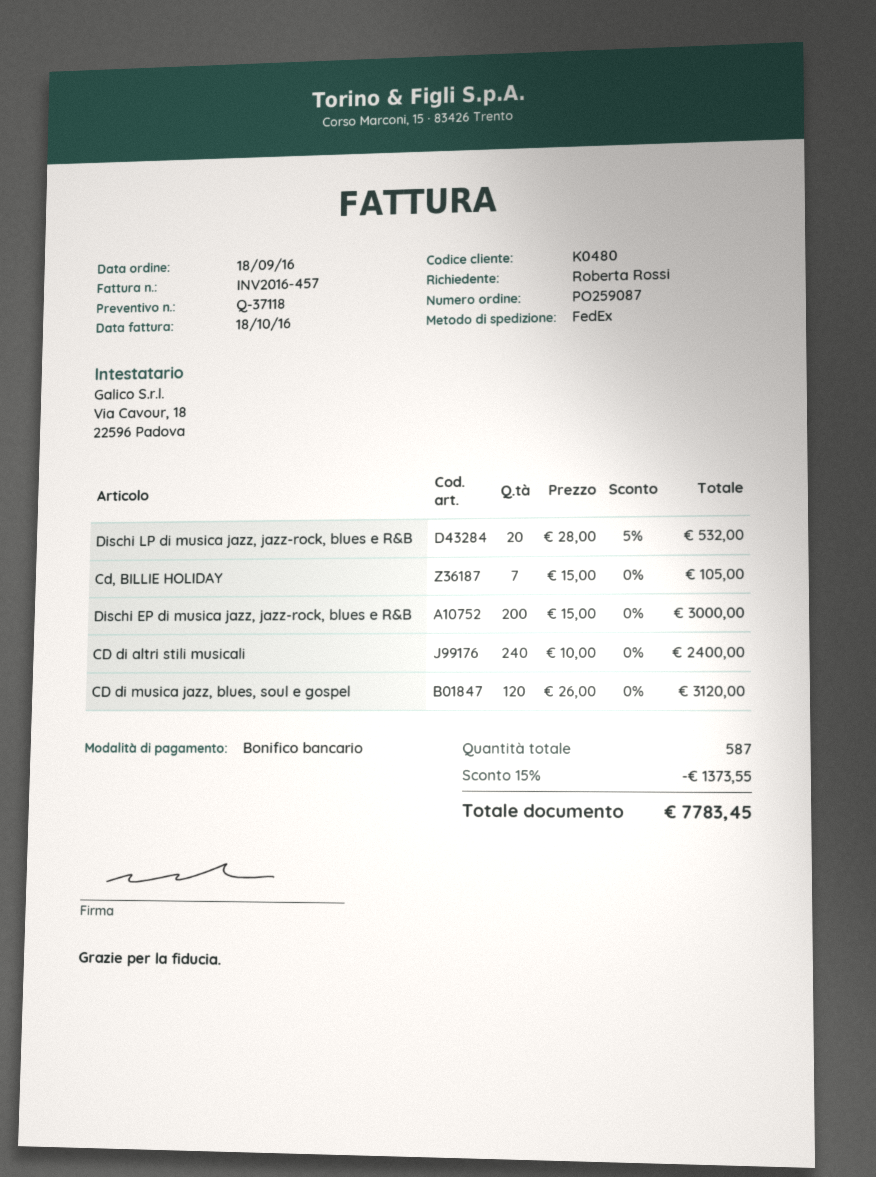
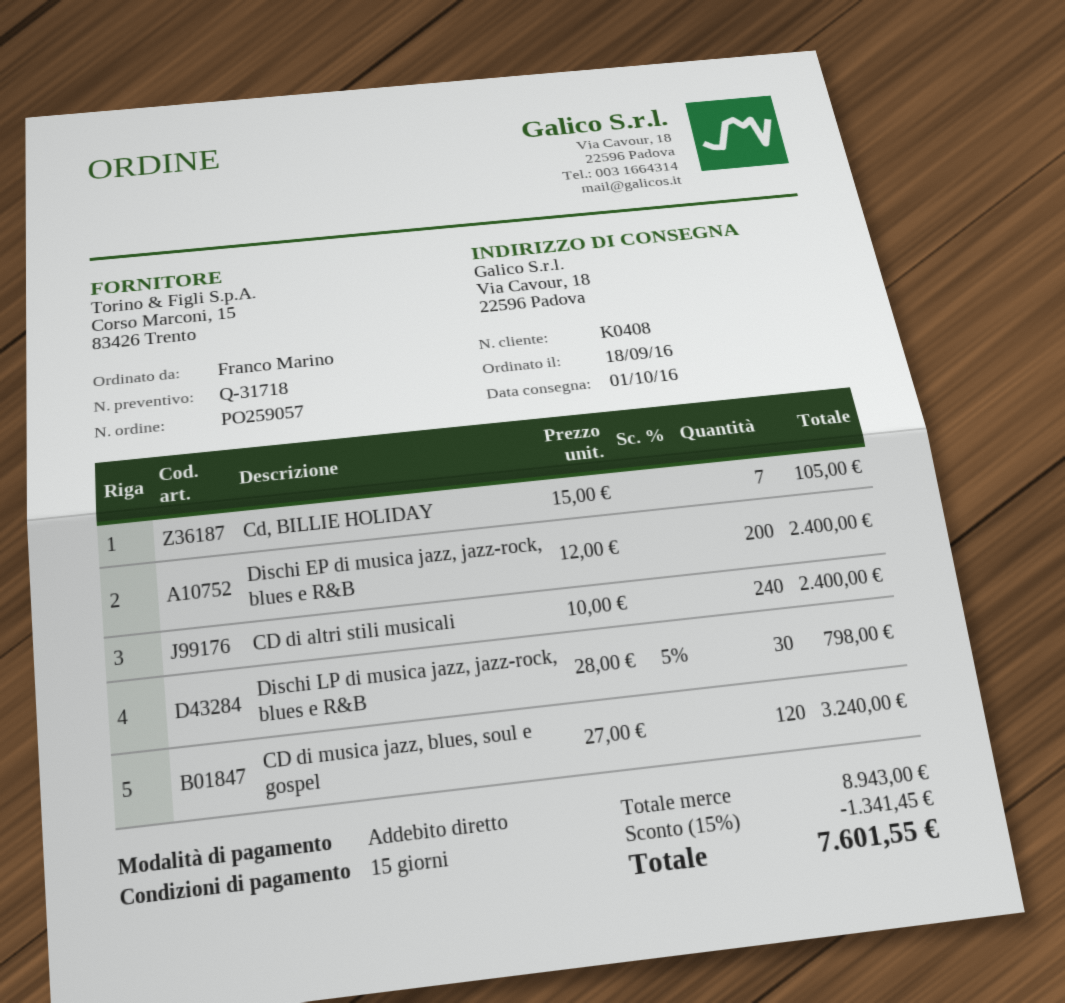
quote number: Q-37118 -> Q-31718
order number: PO259087 -> PO259057
customer number: K0480 -> K0408
ordered by: Roberta Rossi -> Franco Marino
payment method: bank transfer -> direct debit
Dischi LP di musica jazz, jazz-rock, blues e R&B: 20 x 28.00 - 5% = 532.00 -> 30 x 28.00 - 5% = 798.00
Dischi EP di musica jazz, jazz-rock, blues e R&B: 200 x 15.00 = 3000.00 -> 200 x 12.00 = 2400.00
CD di musica jazz, blues, soul e gospel: 120 x 26.00 = 3120.00 -> 120 x 27.00 = 3240.00
discount: 15% = 1373.55 -> 15% = 1341.45
total: 7783.45 -> 7601.55

